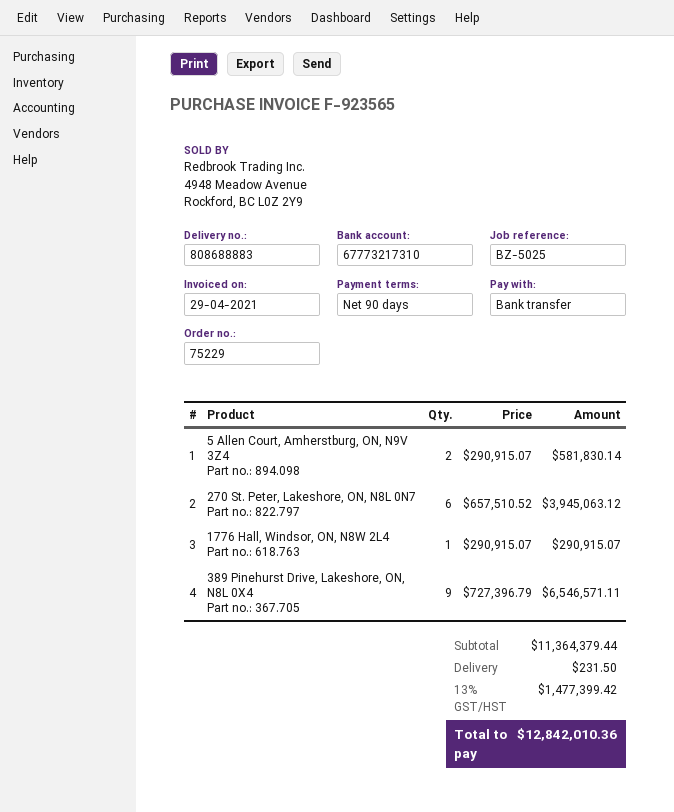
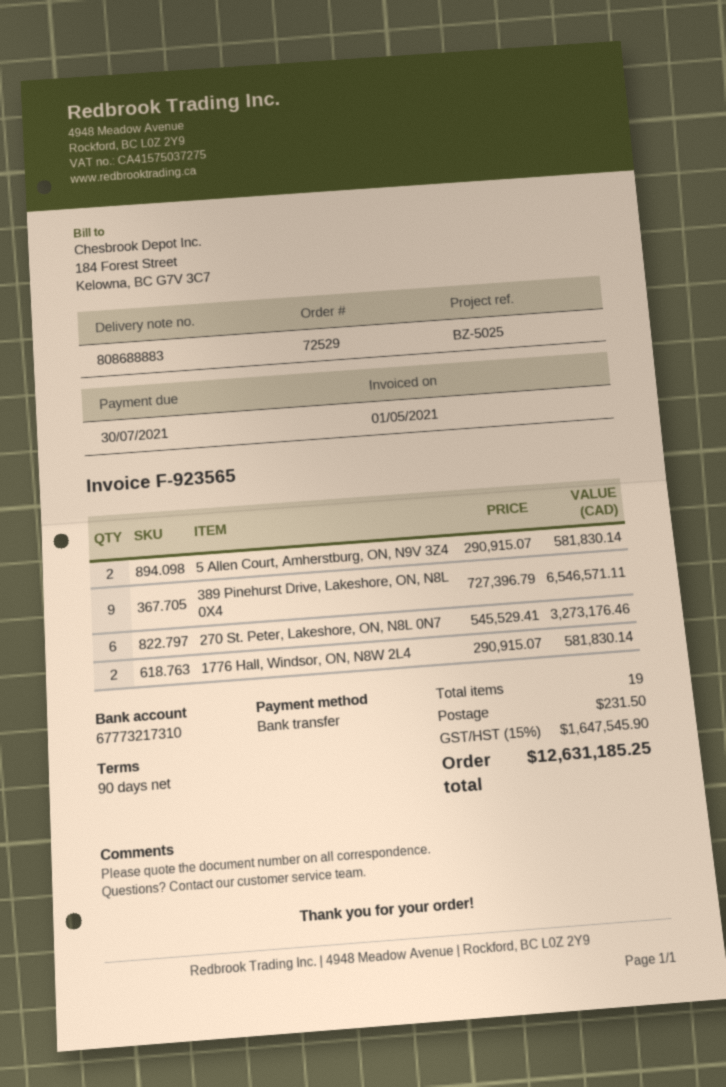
order number: 75229 -> 72529
invoice date: 2021-04-29 -> 2021-05-01
270 St. Peter, Lakeshore, ON, N8L 0N7: 6 x 657510.52 = 3945063.12 -> 6 x 545529.41 = 3273176.46
1776 Hall, Windsor, ON, N8W 2L4: 1 x 290915.07 = 290915.07 -> 2 x 290915.07 = 581830.14
tax: 13% = 1477399.42 -> 15% = 1647545.90
total: 12842010.36 -> 12631185.25

